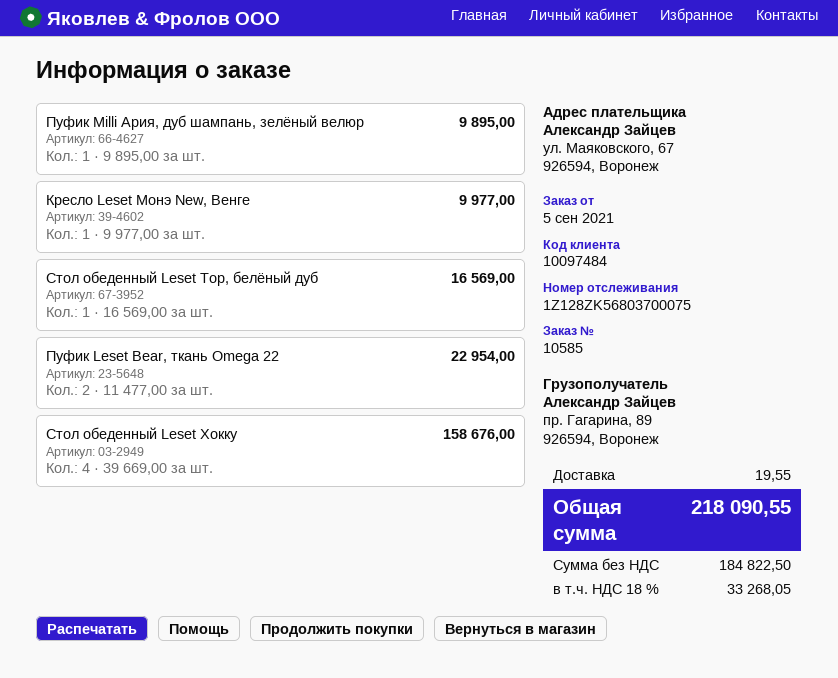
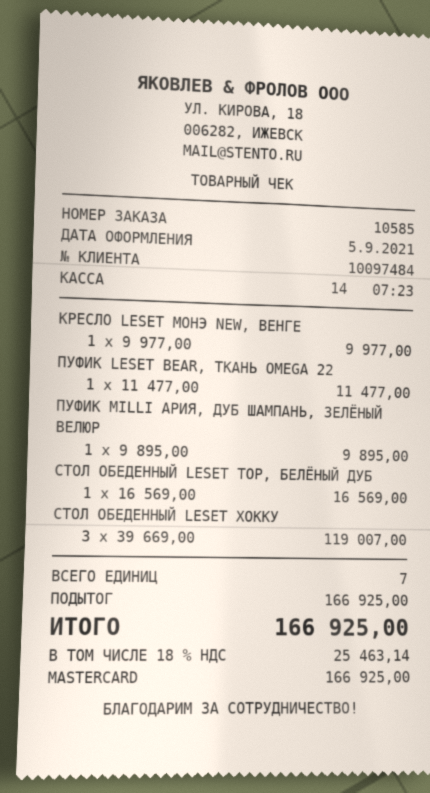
Пуфик Leset Bear, ткань Omega 22: 2 x 11477.00 = 22954.00 -> 1 x 11477.00 = 11477.00
Стол обеденный Leset Хокку: 4 x 39669.00 = 158676.00 -> 3 x 39669.00 = 119007.00
shipping: 19.55 -> none
tax: 18% = 33268.05 -> 18% = 25463.14
total: 218090.55 -> 166925.00

